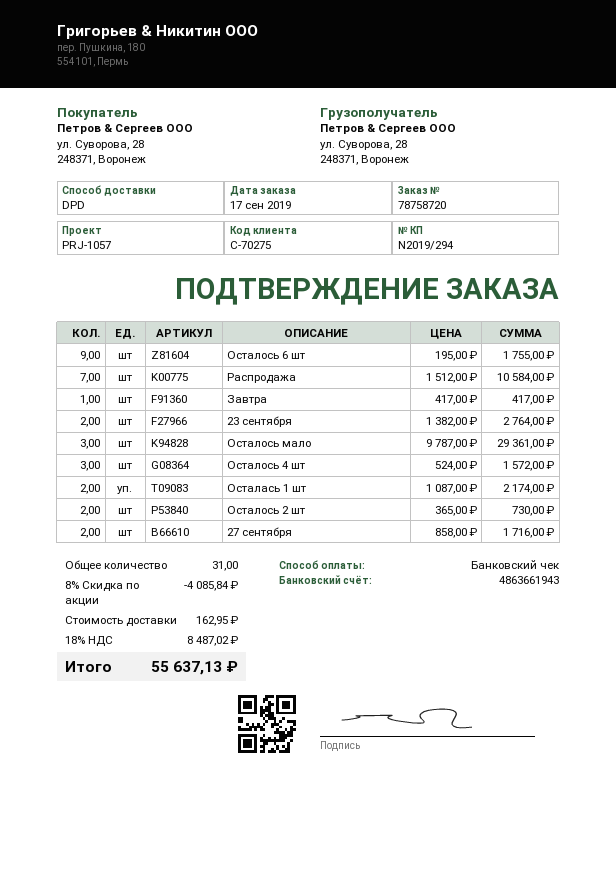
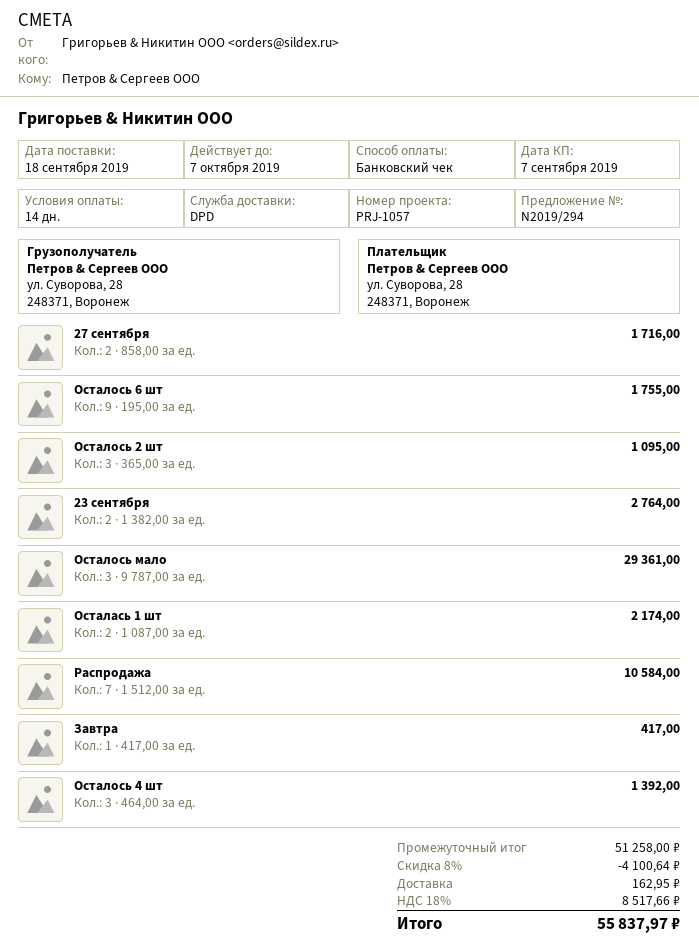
Осталось 4 шт: 3 x 524.00 = 1572.00 -> 3 x 464.00 = 1392.00
Осталось 2 шт: 2 x 365.00 = 730.00 -> 3 x 365.00 = 1095.00
discount: 8% = 4085.84 -> 8% = 4100.64
tax: 18% = 8487.02 -> 18% = 8517.66
total: 55637.13 -> 55837.97

